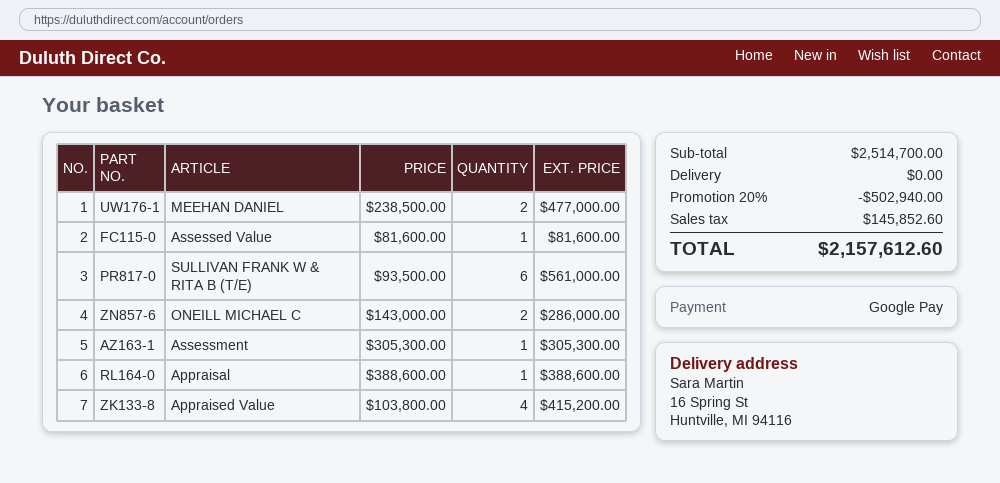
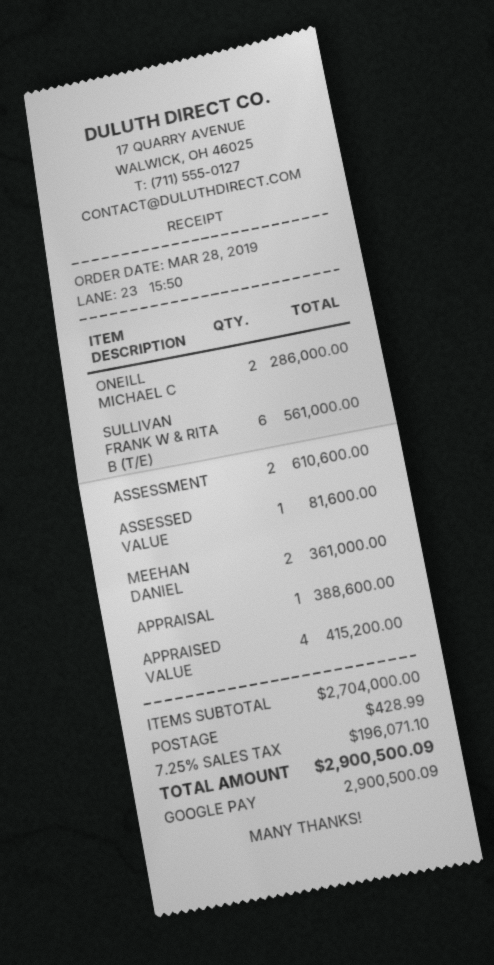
MEEHAN DANIEL: 2 for 477000.00 -> 2 for 361000.00
Assessment: 1 for 305300.00 -> 2 for 610600.00
subtotal: 2514700.00 -> 2704000.00
discount: 20% = 502940.00 -> none
shipping: 0.00 -> 428.99
tax: 145852.60 -> 196071.10
total: 2157612.60 -> 2900500.09

